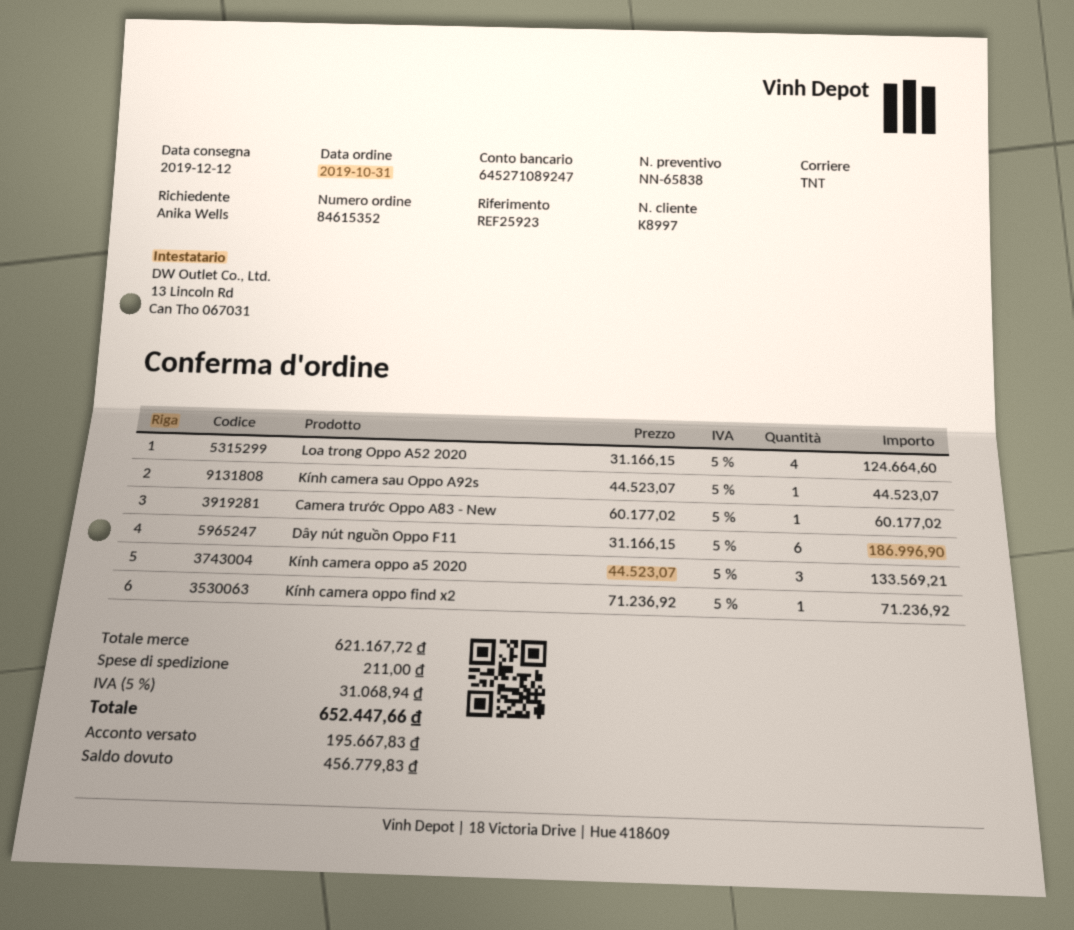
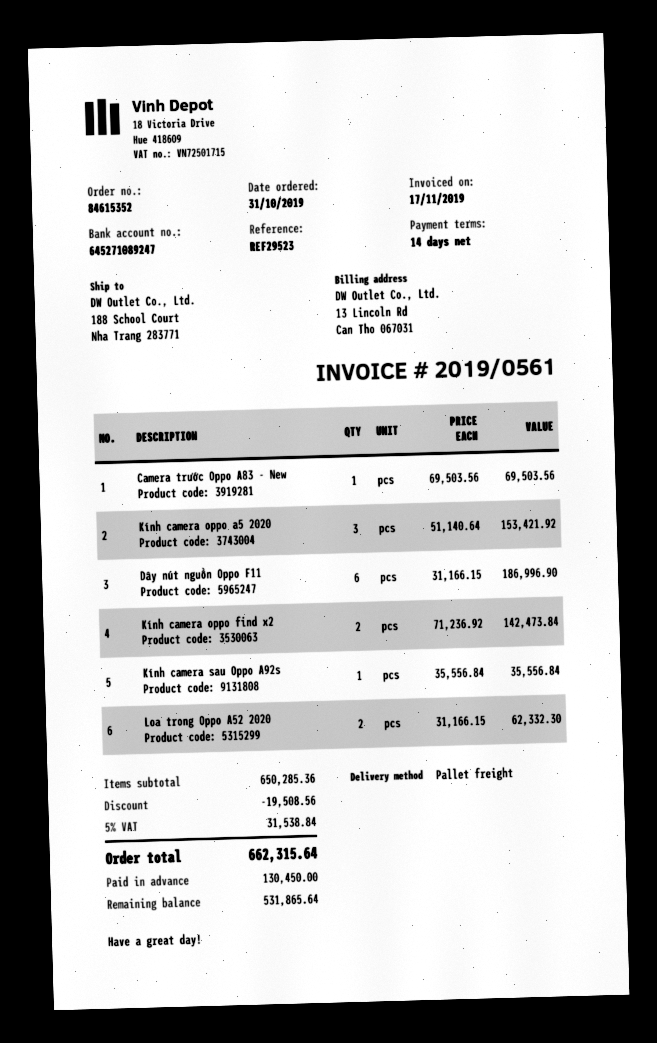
reference: REF25923 -> REF29523
shipping method: TNT -> pallet freight
Loa trong Oppo A52 2020: 4 x 31166.15 = 124664.60 -> 2 x 31166.15 = 62332.30
Kính camera sau Oppo A92s: 1 x 44523.07 = 44523.07 -> 1 x 35556.84 = 35556.84
Camera trước Oppo A83 - New: 1 x 60177.02 = 60177.02 -> 1 x 69503.56 = 69503.56
Kính camera oppo a5 2020: 3 x 44523.07 = 133569.21 -> 3 x 51140.64 = 153421.92
Kính camera oppo find x2: 1 x 71236.92 = 71236.92 -> 2 x 71236.92 = 142473.84
subtotal: 621167.72 -> 650285.36
discount: none -> 19508.56
shipping: 211.00 -> none
tax: 5% = 31068.94 -> 5% = 31538.84
total: 652447.66 -> 662315.64
deposit: 195667.83 -> 130450.00
balance: 456779.83 -> 531865.64

